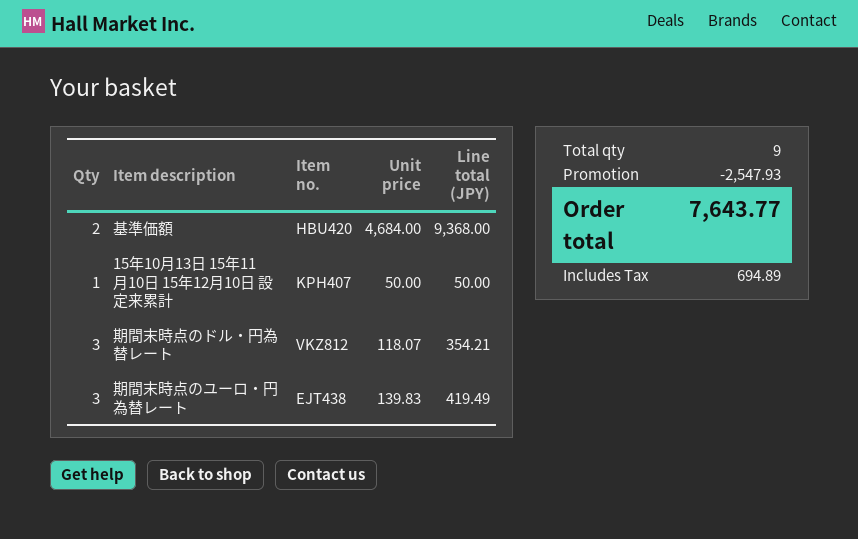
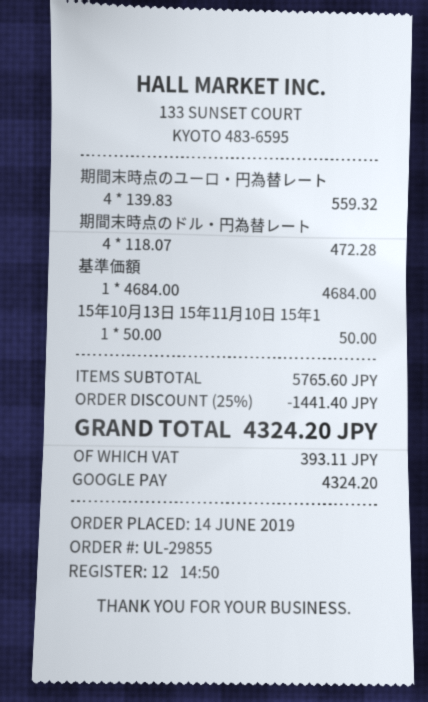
基準価額: 2 x 4684.00 = 9368.00 -> 1 x 4684.00 = 4684.00
期間末時点のドル・円為替レート: 3 x 118.07 = 354.21 -> 4 x 118.07 = 472.28
期間末時点のユーロ・円為替レート: 3 x 139.83 = 419.49 -> 4 x 139.83 = 559.32
discount: 2547.93 -> 1441.40
tax: 694.89 -> 393.11
total: 7643.77 -> 4324.20

